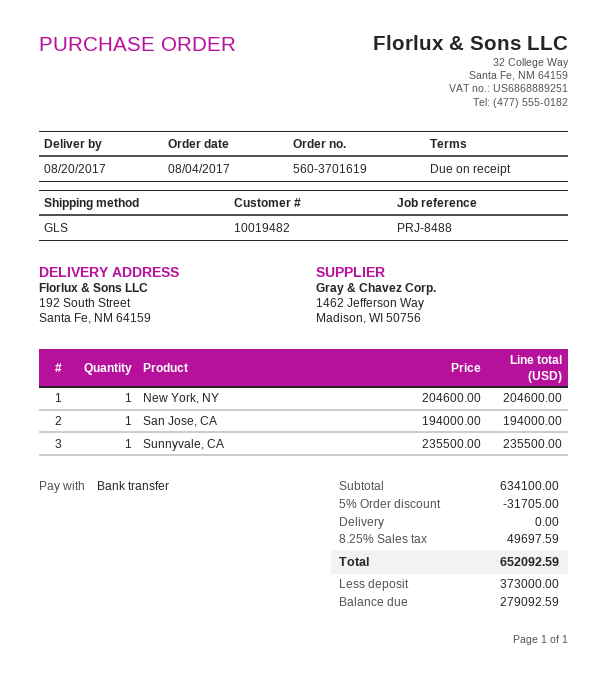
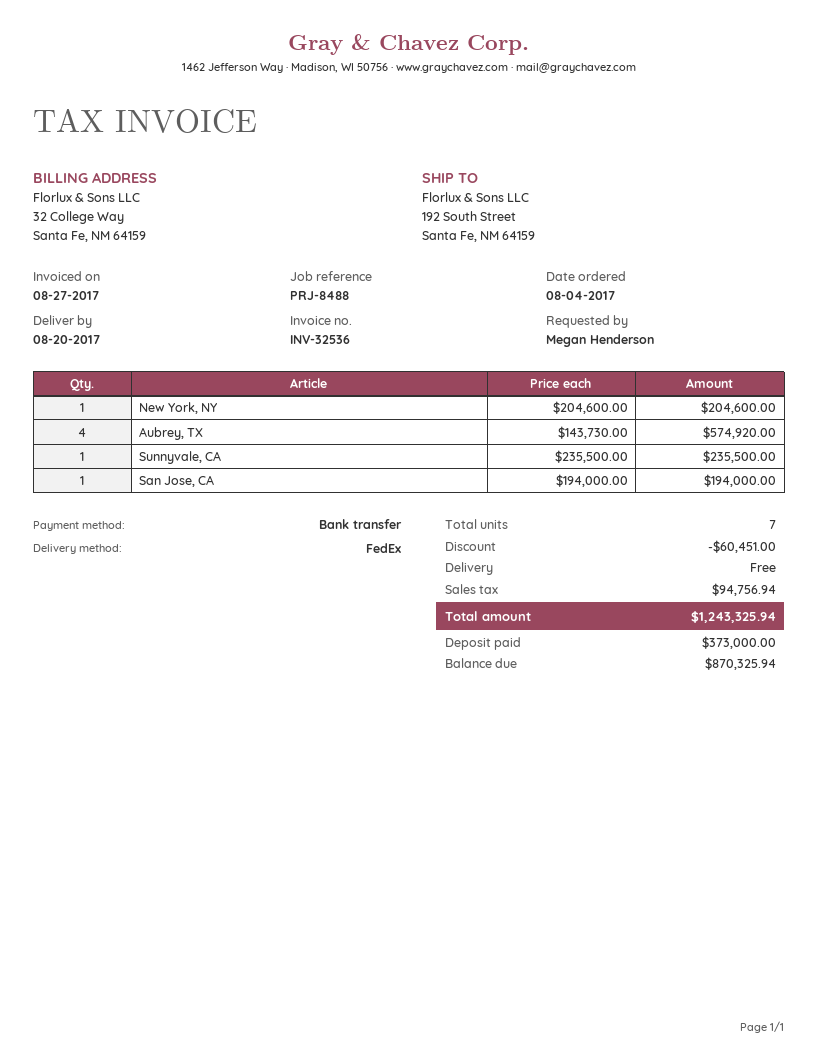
shipping method: GLS -> FedEx
Aubrey, TX: none -> 4 x 143730.00 = 574920.00
discount: 31705.00 -> 60451.00
tax: 49697.59 -> 94756.94
total: 652092.59 -> 1243325.94
balance: 279092.59 -> 870325.94

